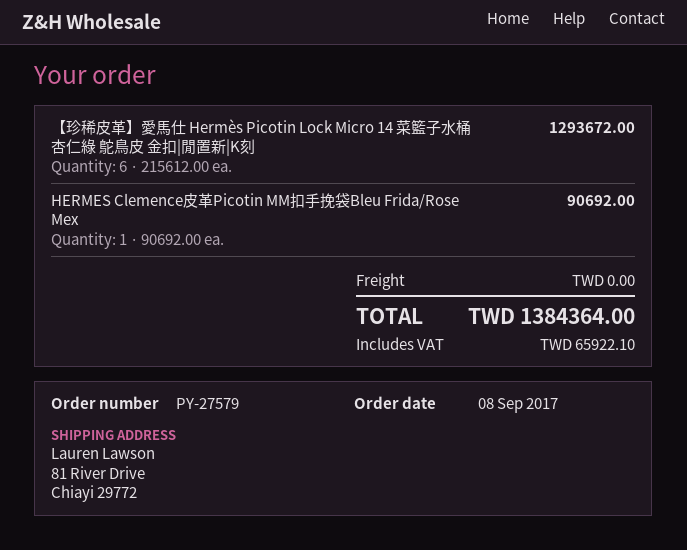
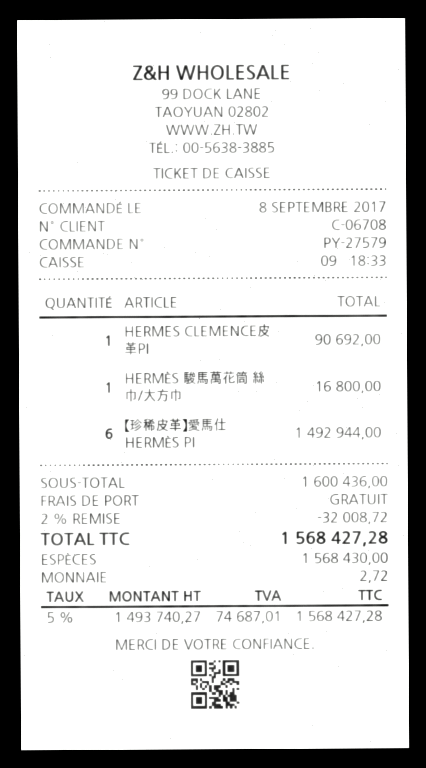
【珍稀皮革】愛馬仕 Hermès Picotin Lock Micro 14 菜籃子水桶 杏仁綠 鴕鳥皮 金扣|閒置新|K刻: 6 for 1293672.00 -> 6 for 1492944.00
HERMÈS 駿馬萬花筒 絲巾/大方巾: none -> 1 for 16800.00
discount: none -> 2% = 32008.72
tax: 65922.10 -> 74687.01
total: 1384364.00 -> 1568427.28

